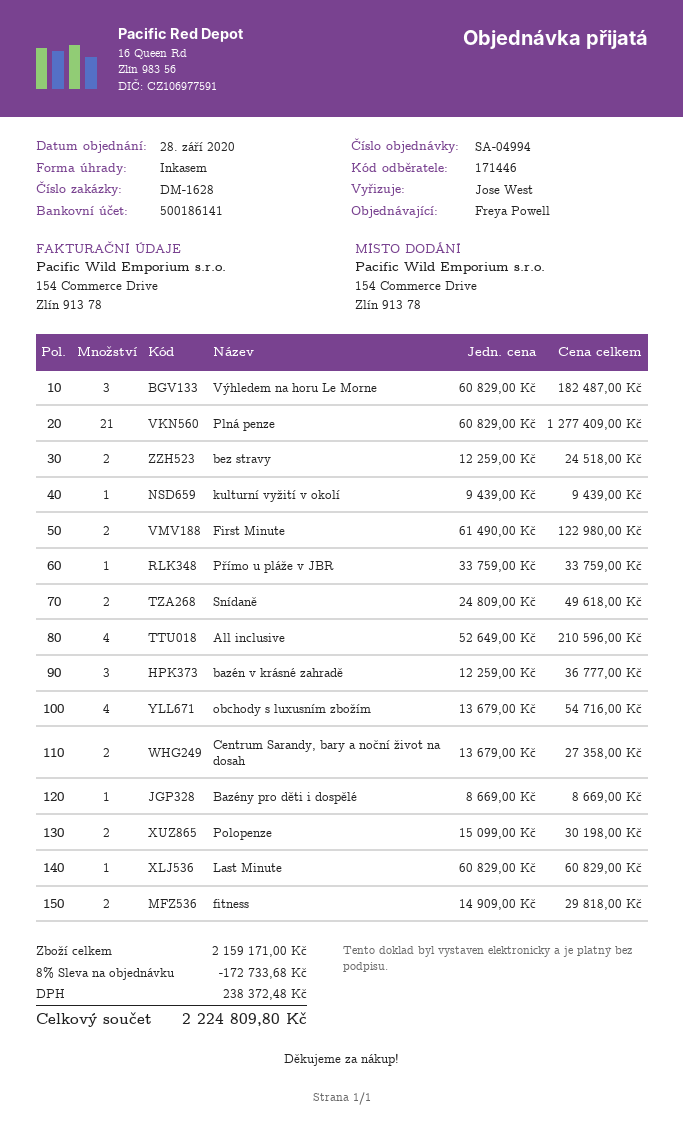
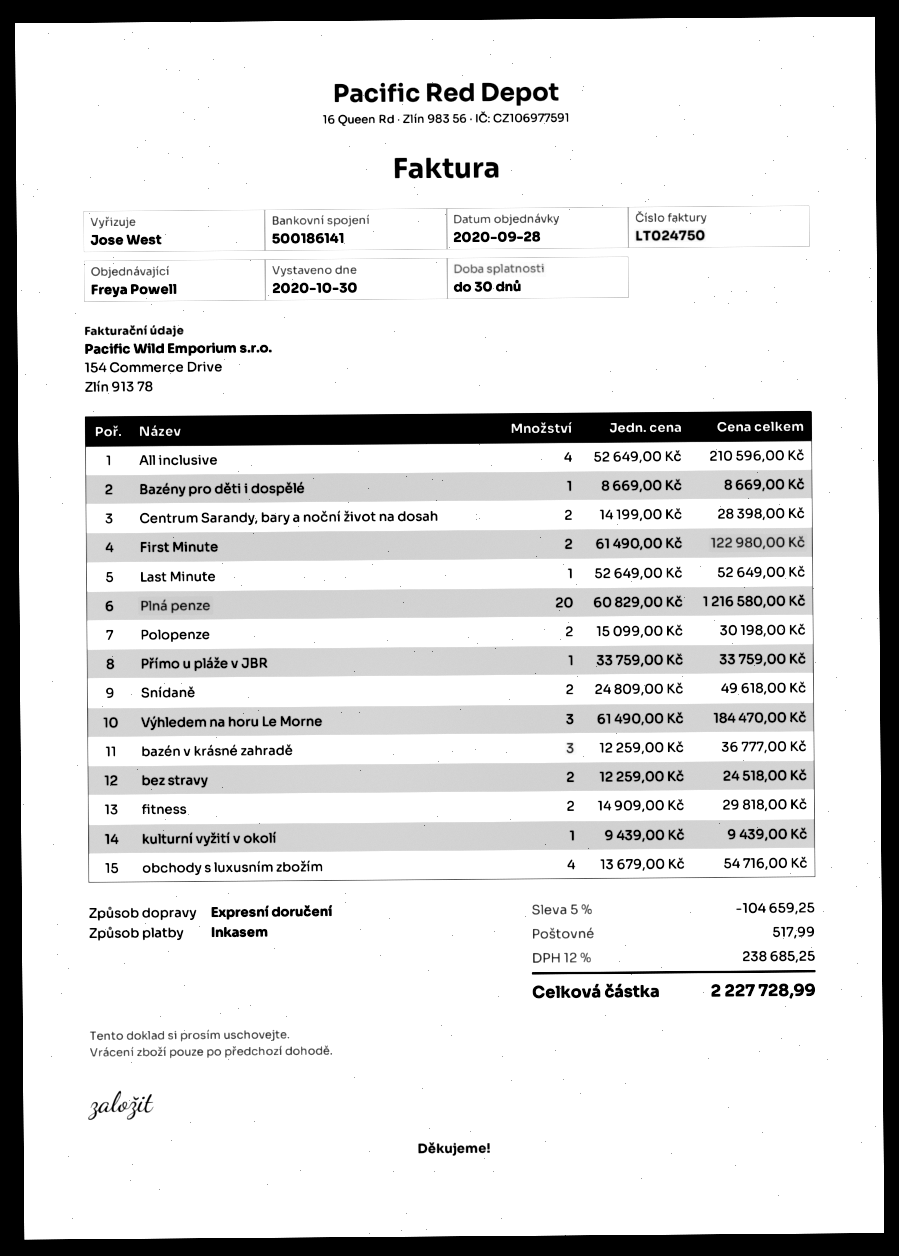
Výhledem na horu Le Morne: 3 x 60829.00 = 182487.00 -> 3 x 61490.00 = 184470.00
Plná penze: 21 x 60829.00 = 1277409.00 -> 20 x 60829.00 = 1216580.00
Centrum Sarandy, bary a noční život na dosah: 2 x 13679.00 = 27358.00 -> 2 x 14199.00 = 28398.00
Last Minute: 1 x 60829.00 = 60829.00 -> 1 x 52649.00 = 52649.00
discount: 8% = 172733.68 -> 5% = 104659.25
shipping: none -> 517.99
tax: 238372.48 -> 238685.25
total: 2224809.80 -> 2227728.99

